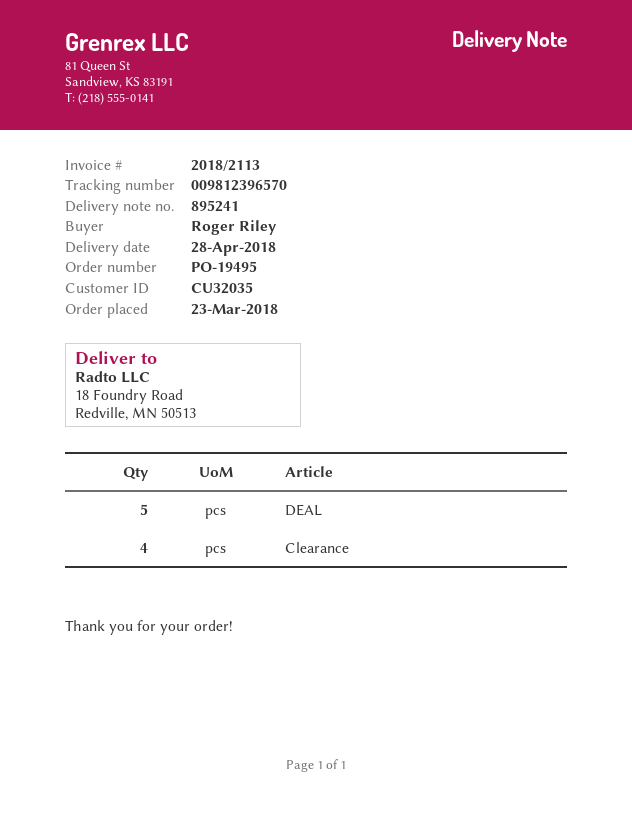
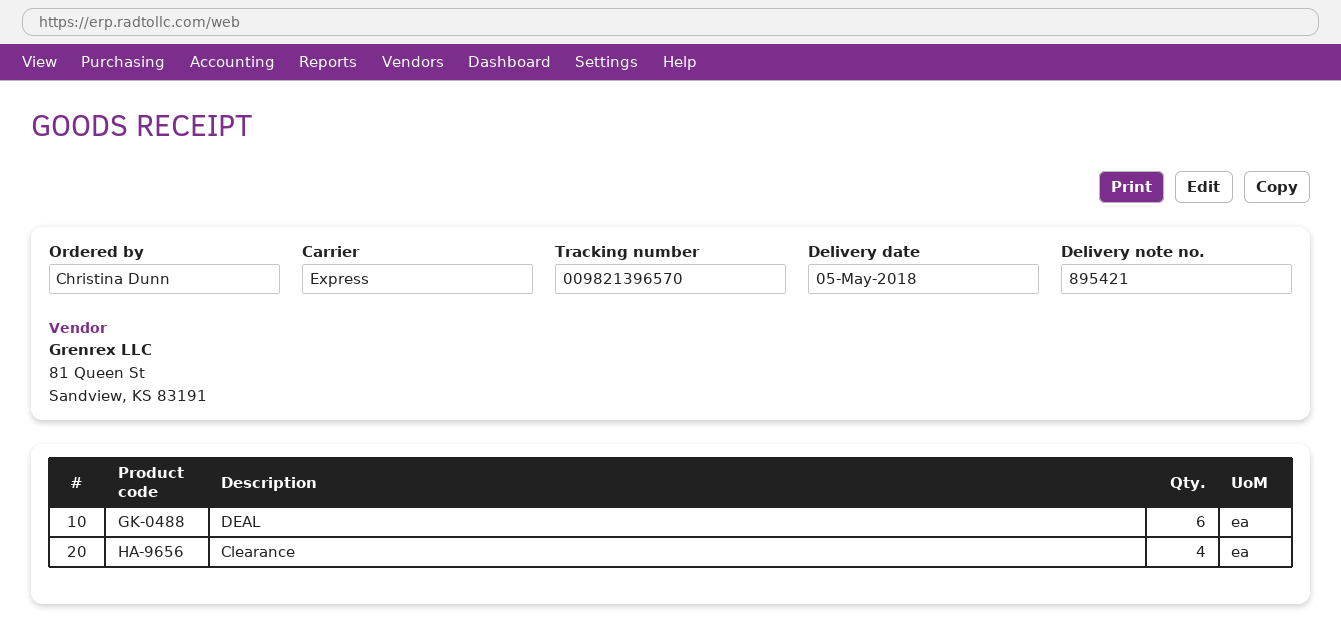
delivery note number: 895241 -> 895421
delivery date: 2018-04-28 -> 2018-05-05
ordered by: Roger Riley -> Christina Dunn
tracking number: 009812396570 -> 009821396570
DEAL: 5 -> 6

